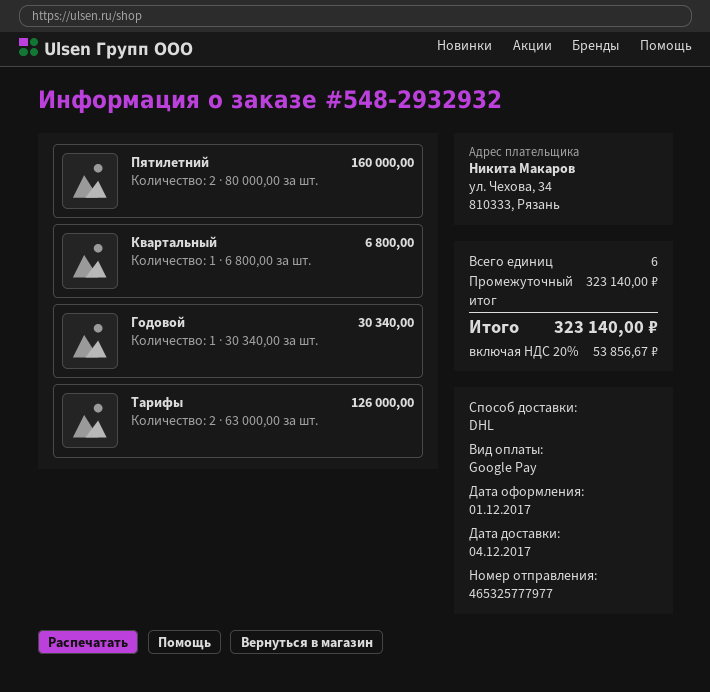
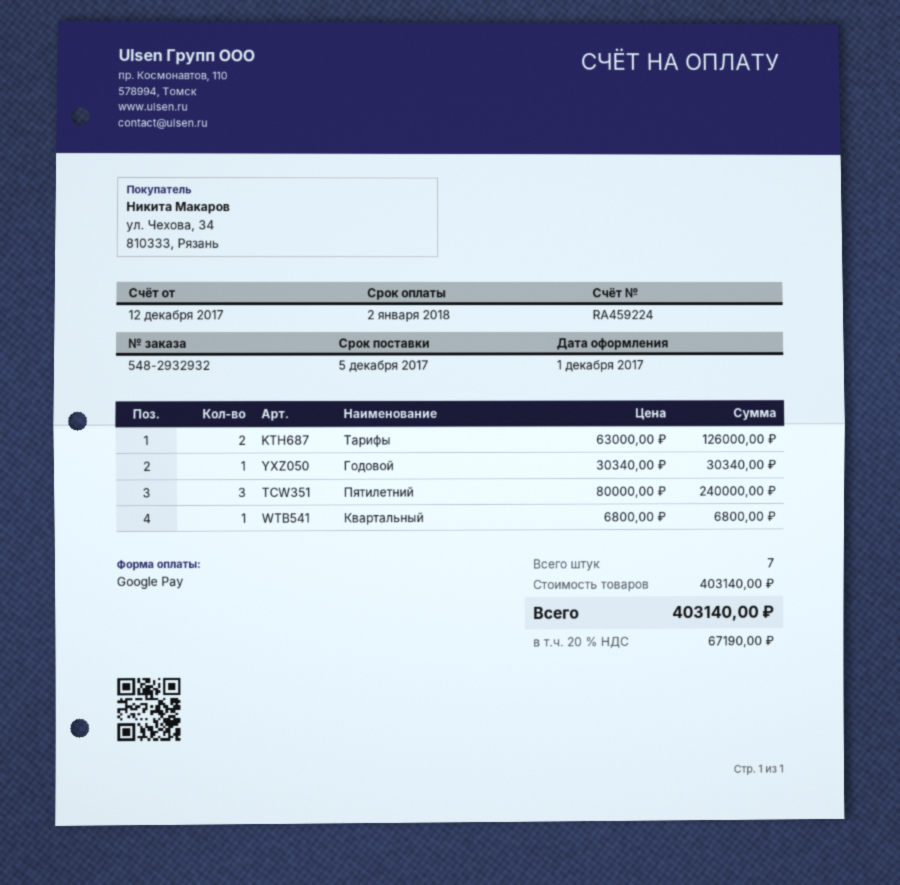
delivery date: 2017-12-04 -> 2017-12-05
Пятилетний: 2 x 80000.00 = 160000.00 -> 3 x 80000.00 = 240000.00
total quantity: 6 -> 7
subtotal: 323140.00 -> 403140.00
tax: 20% = 53856.67 -> 20% = 67190.00
total: 323140.00 -> 403140.00

